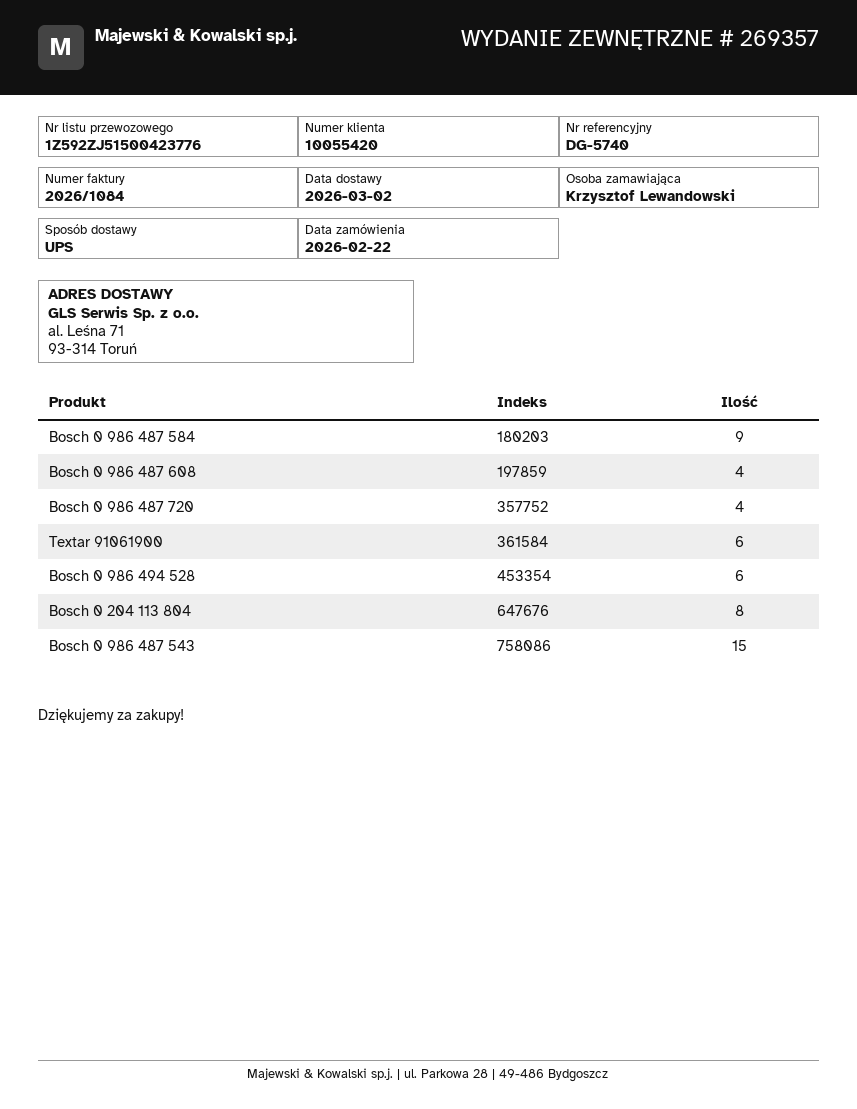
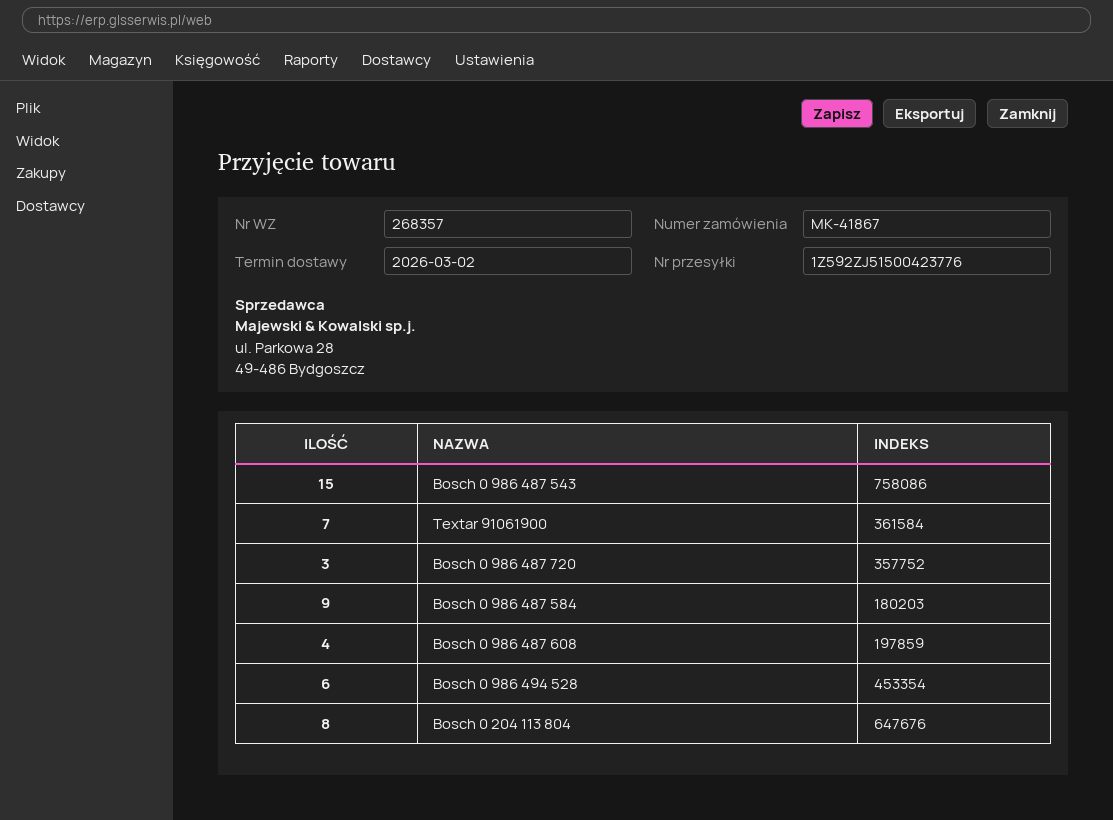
delivery note number: 269357 -> 268357
Bosch 0 986 487 720: 4 -> 3
Textar 91061900: 6 -> 7

